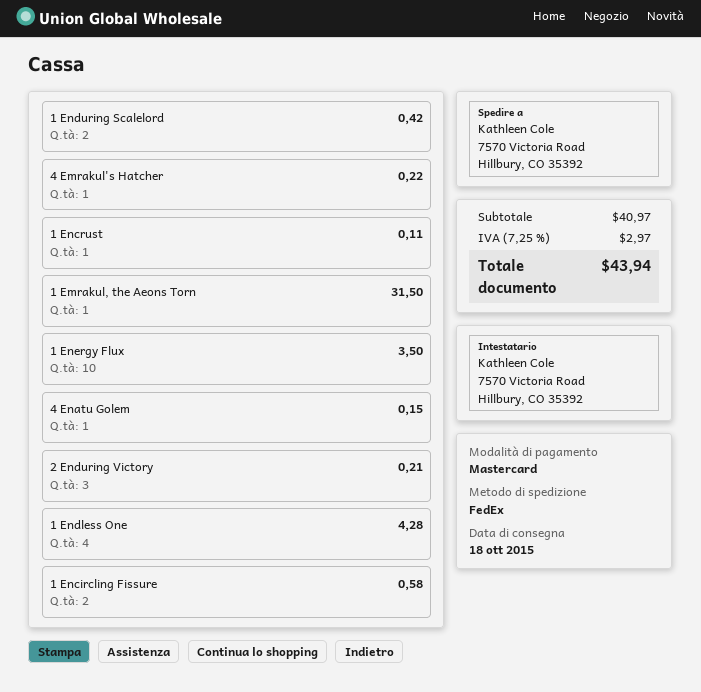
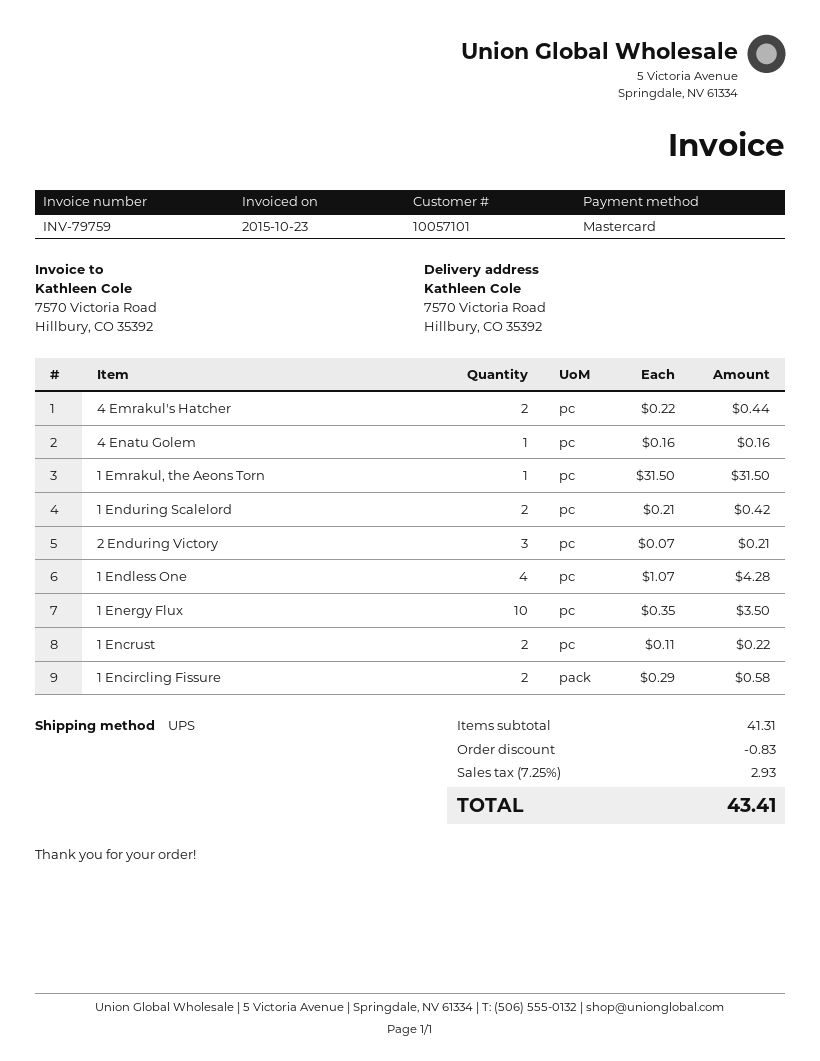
shipping method: FedEx -> UPS
4 Emrakul's Hatcher: 1 for 0.22 -> 2 for 0.44
1 Encrust: 1 for 0.11 -> 2 for 0.22
4 Enatu Golem: 1 for 0.15 -> 1 for 0.16
subtotal: 40.97 -> 41.31
discount: none -> 0.83
tax: 7.25% = 2.97 -> 7.25% = 2.93
total: 43.94 -> 43.41

